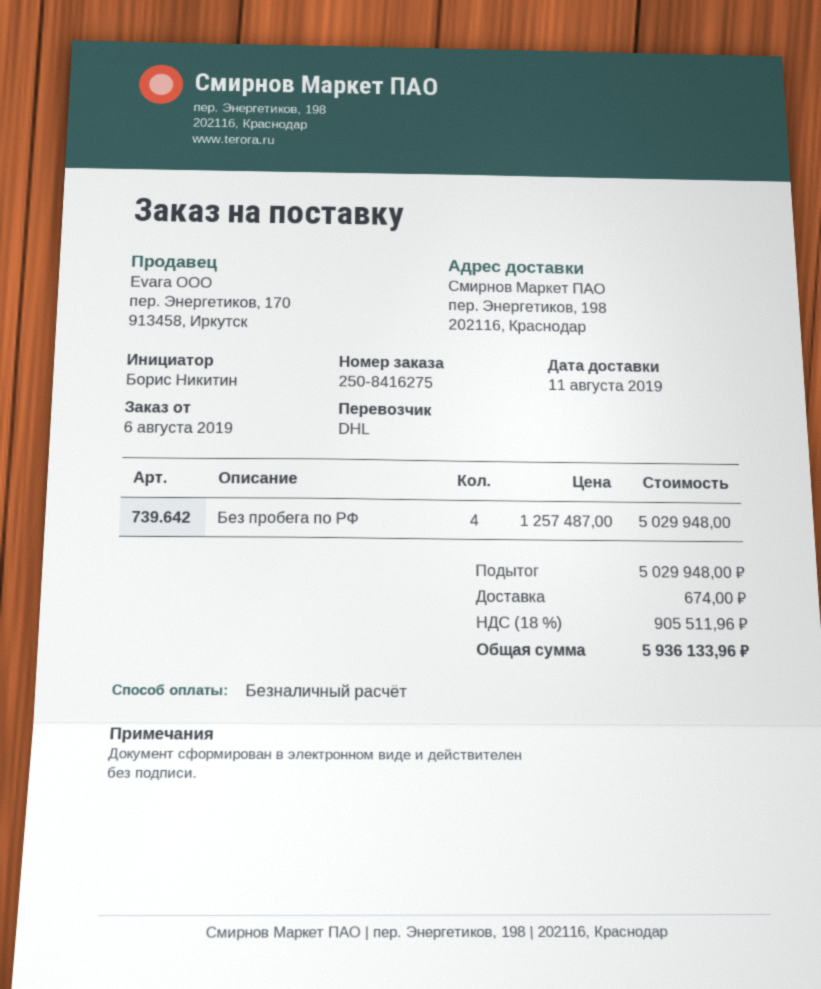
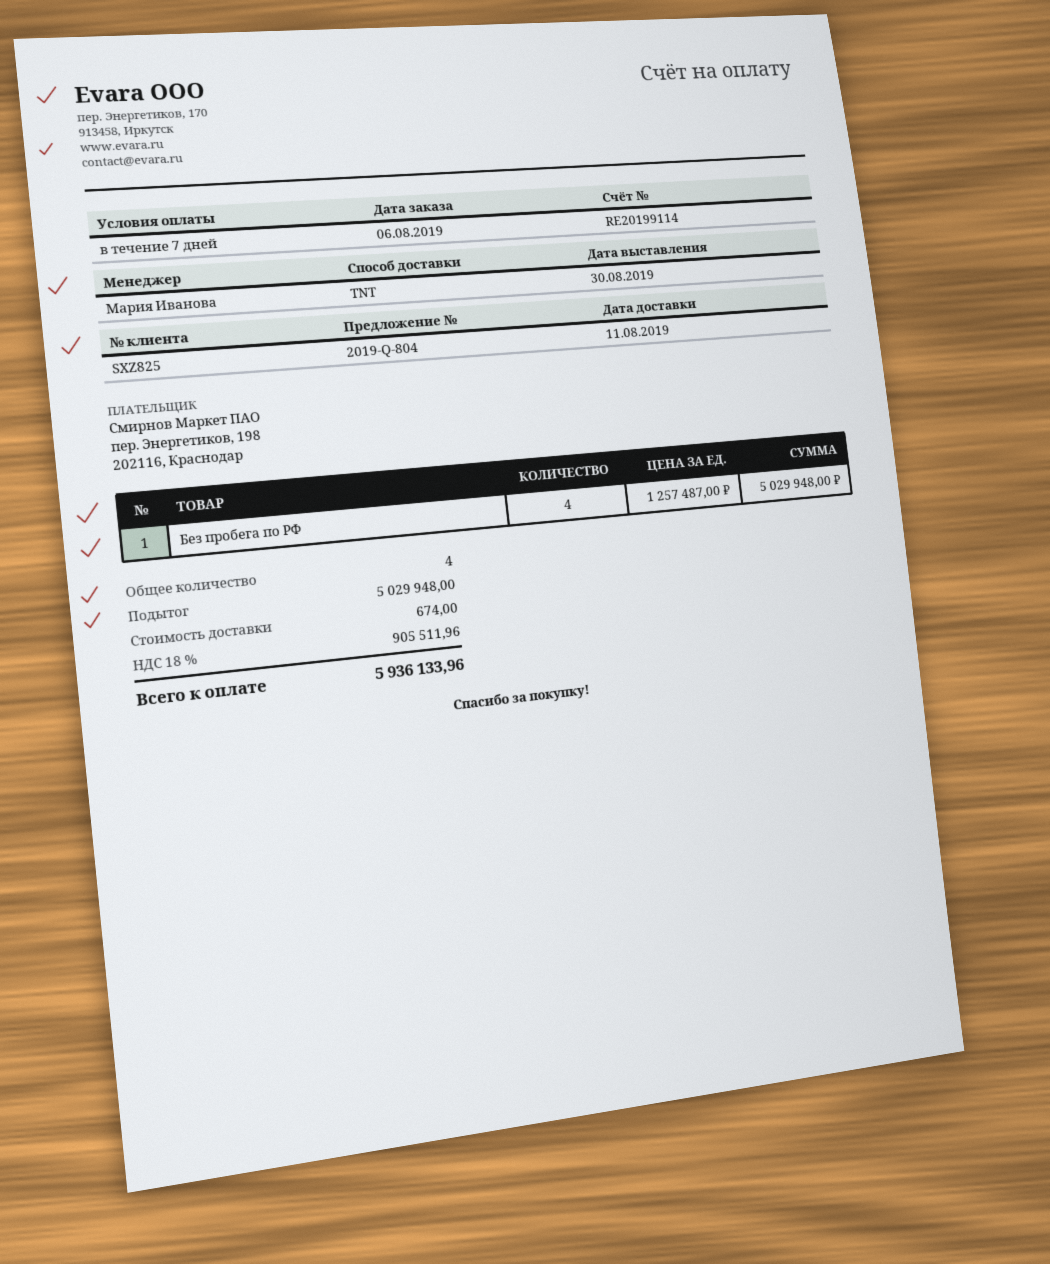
shipping method: DHL -> TNT

